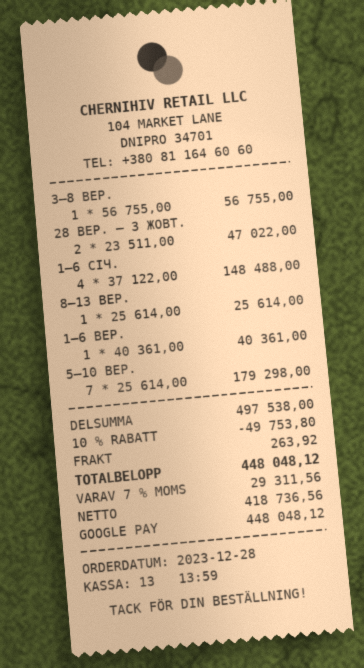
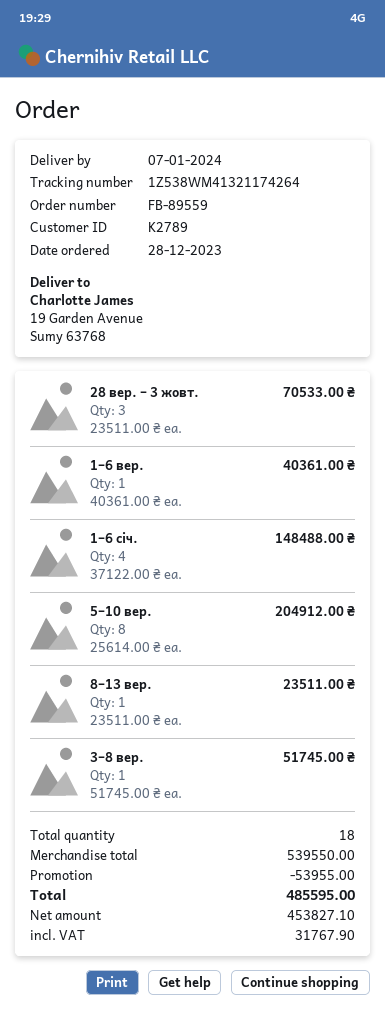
3–8 ВЕР.: 1 x 56755.00 = 56755.00 -> 1 x 51745.00 = 51745.00
28 ВЕР. – 3 ЖОВТ.: 2 x 23511.00 = 47022.00 -> 3 x 23511.00 = 70533.00
8–13 ВЕР.: 1 x 25614.00 = 25614.00 -> 1 x 23511.00 = 23511.00
5–10 ВЕР.: 7 x 25614.00 = 179298.00 -> 8 x 25614.00 = 204912.00
subtotal: 497538.00 -> 539550.00
discount: 49753.80 -> 53955.00
shipping: 263.92 -> none
net: 418736.56 -> 453827.10
tax: 29311.56 -> 31767.90
total: 448048.12 -> 485595.00

